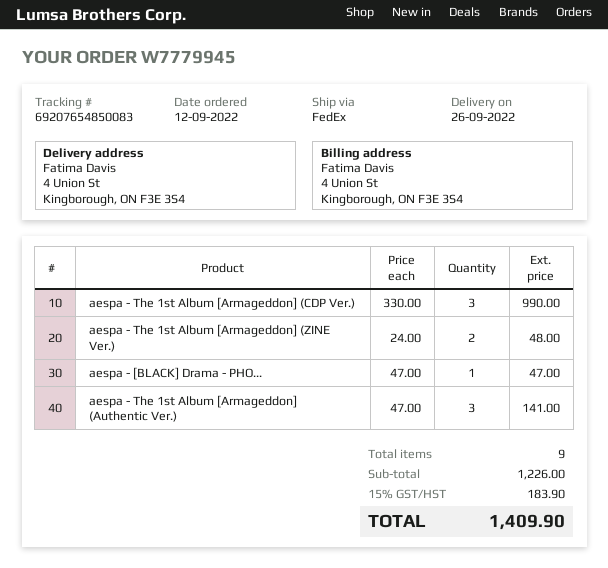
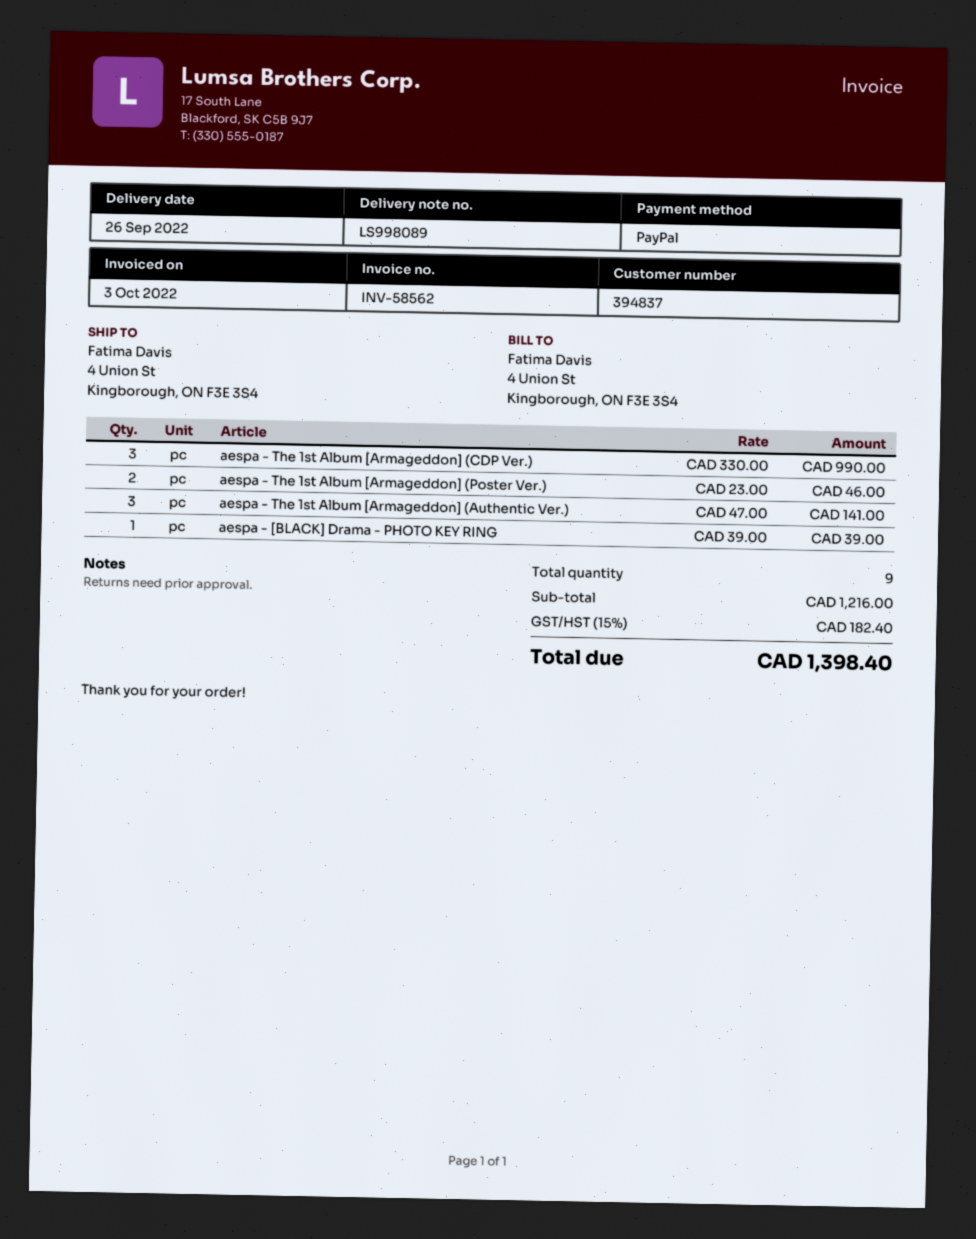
aespa - The 1st Album [Armageddon] (ZINE Ver.): 2 x 24.00 = 48.00 -> none
aespa - [BLACK] Drama - PHO...: 1 x 47.00 = 47.00 -> 1 x 39.00 = 39.00
aespa - The 1st Album [Armageddon] (Poster Ver.): none -> 2 x 23.00 = 46.00
subtotal: 1226.00 -> 1216.00
tax: 15% = 183.90 -> 15% = 182.40
total: 1409.90 -> 1398.40

